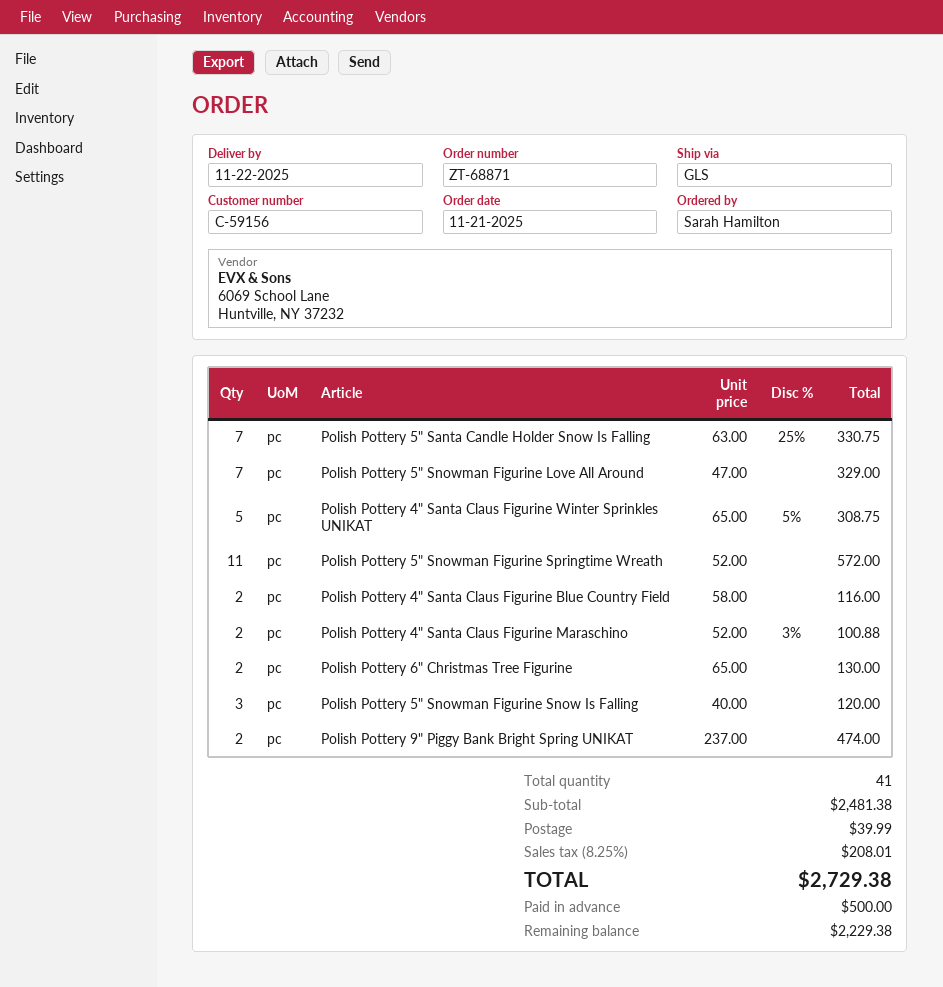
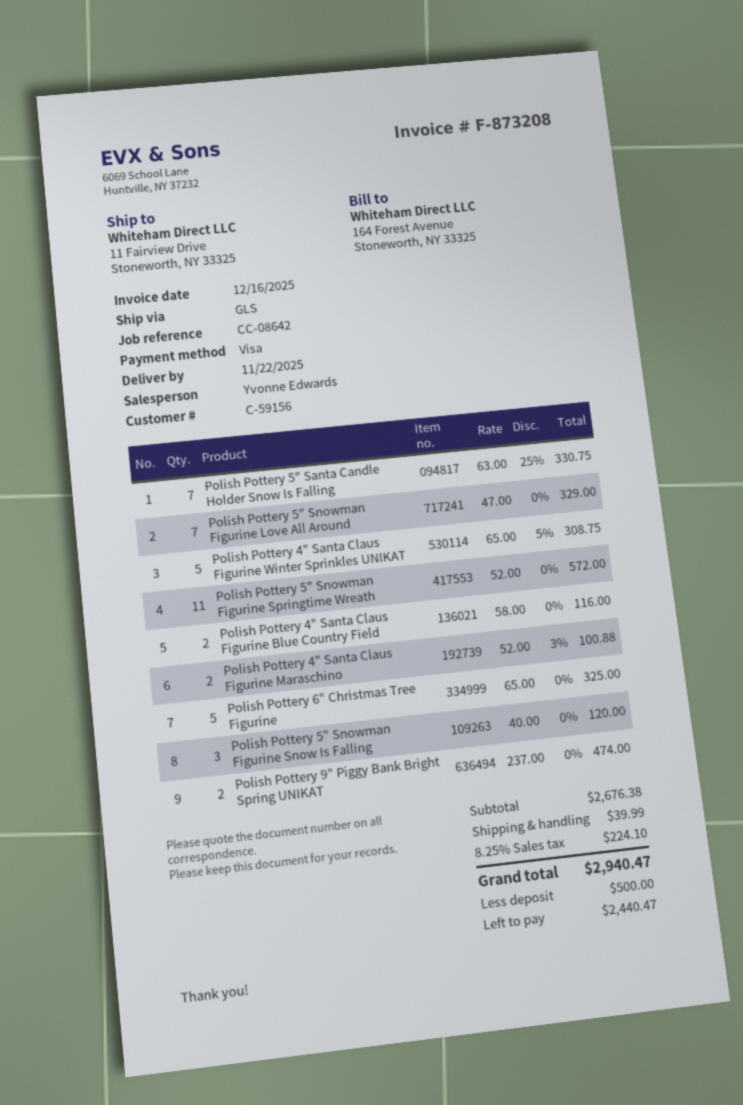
Polish Pottery 6" Christmas Tree Figurine: 2 x 65.00 = 130.00 -> 5 x 65.00 = 325.00
subtotal: 2481.38 -> 2676.38
tax: 8.25% = 208.01 -> 8.25% = 224.10
total: 2729.38 -> 2940.47
balance: 2229.38 -> 2440.47

